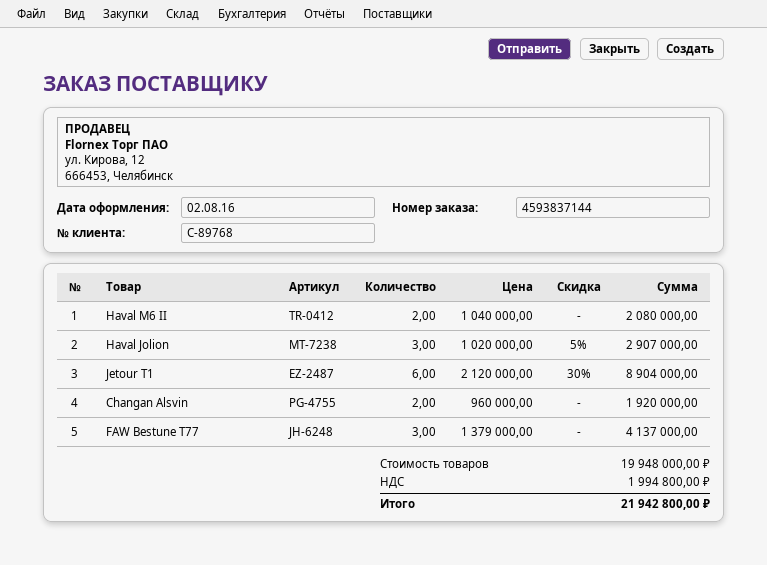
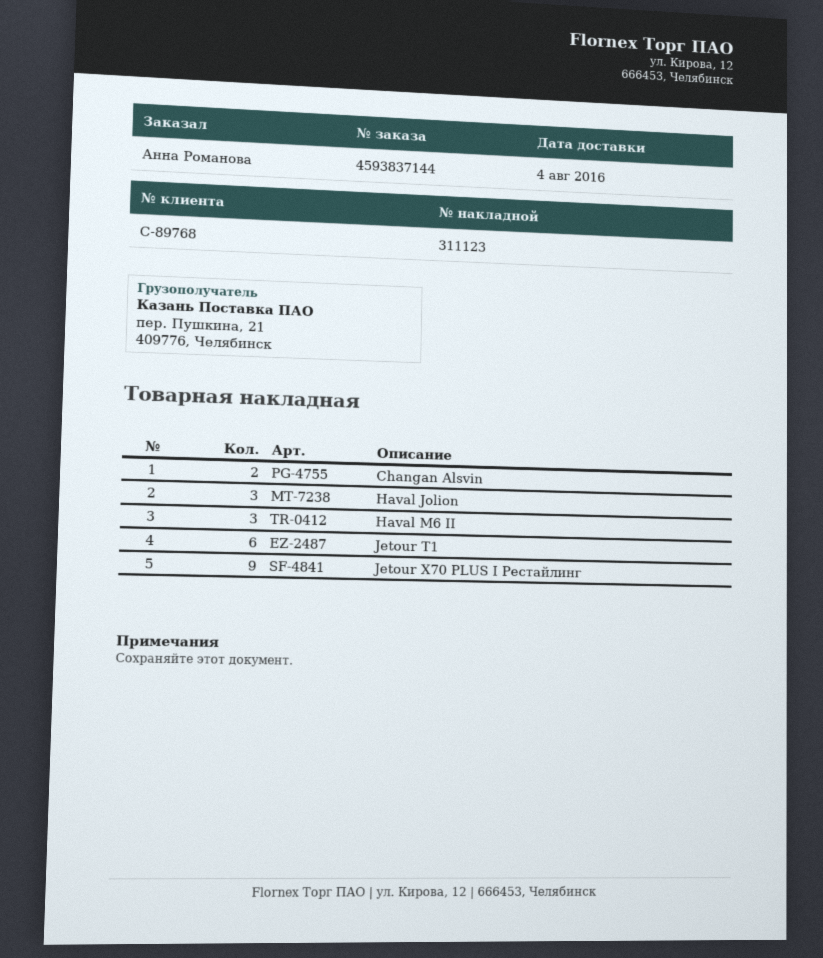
Haval M6 II: 2 -> 3
FAW Bestune T77: 3 -> none
Jetour X70 PLUS I Рестайлинг: none -> 9

